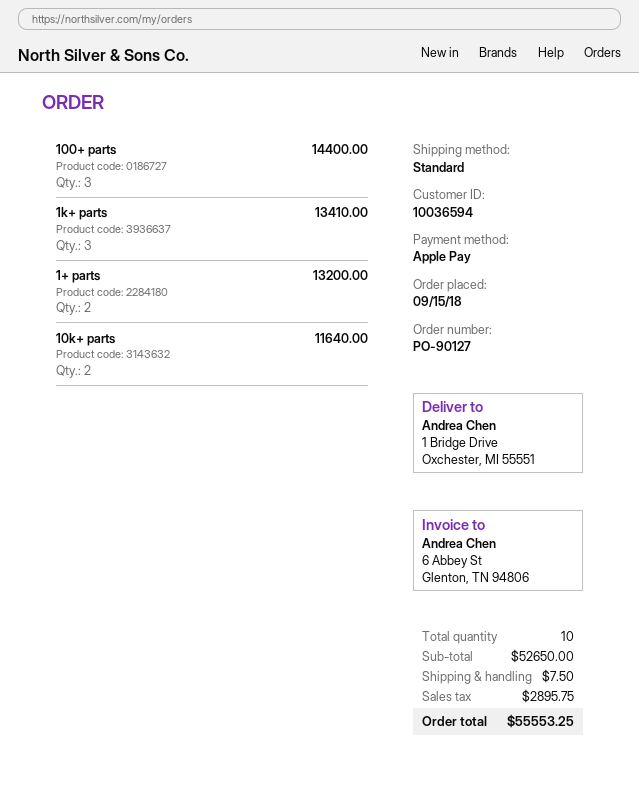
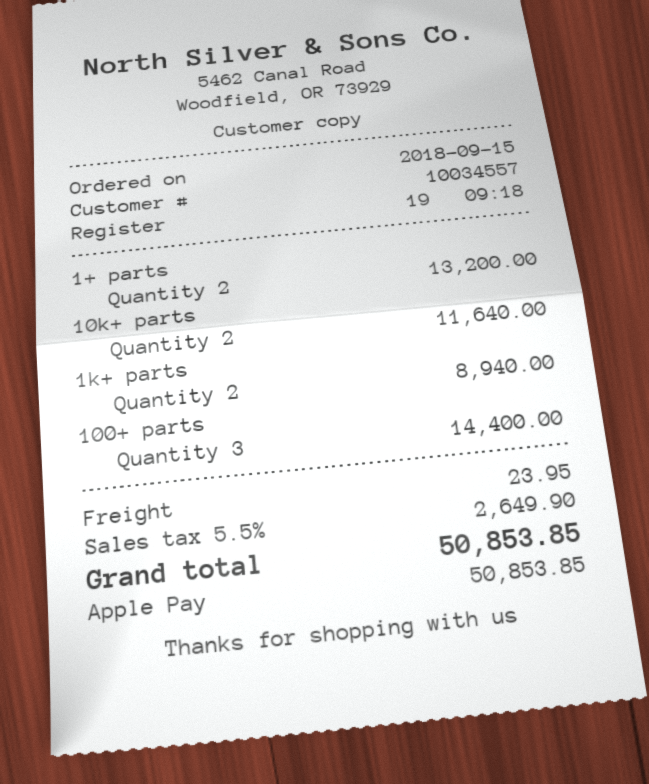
customer number: 10036594 -> 10034557
1k+ parts: 3 for 13410.00 -> 2 for 8940.00
shipping: 7.50 -> 23.95
tax: 2895.75 -> 2649.90
total: 55553.25 -> 50853.85

